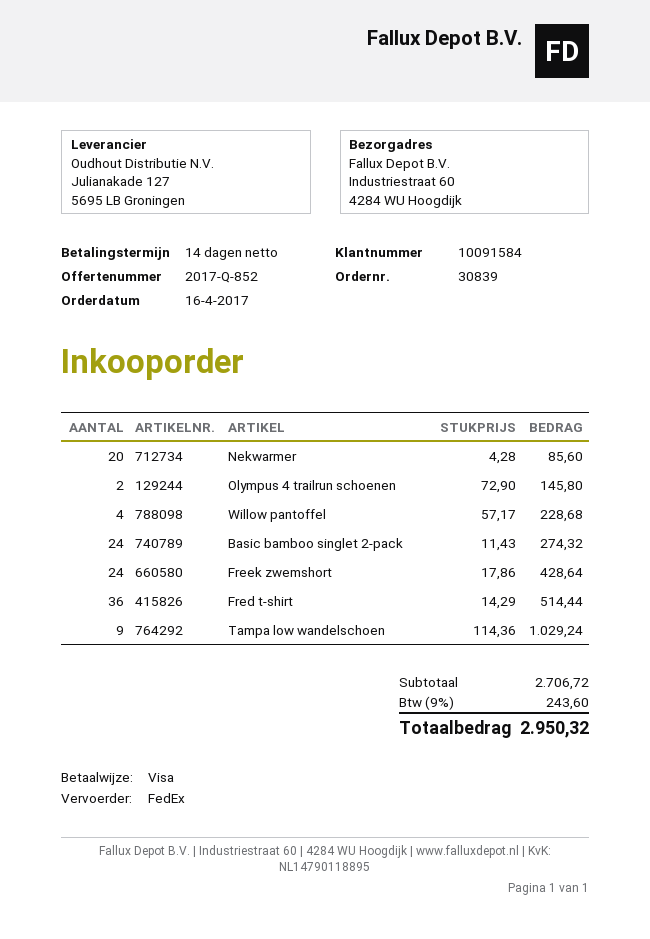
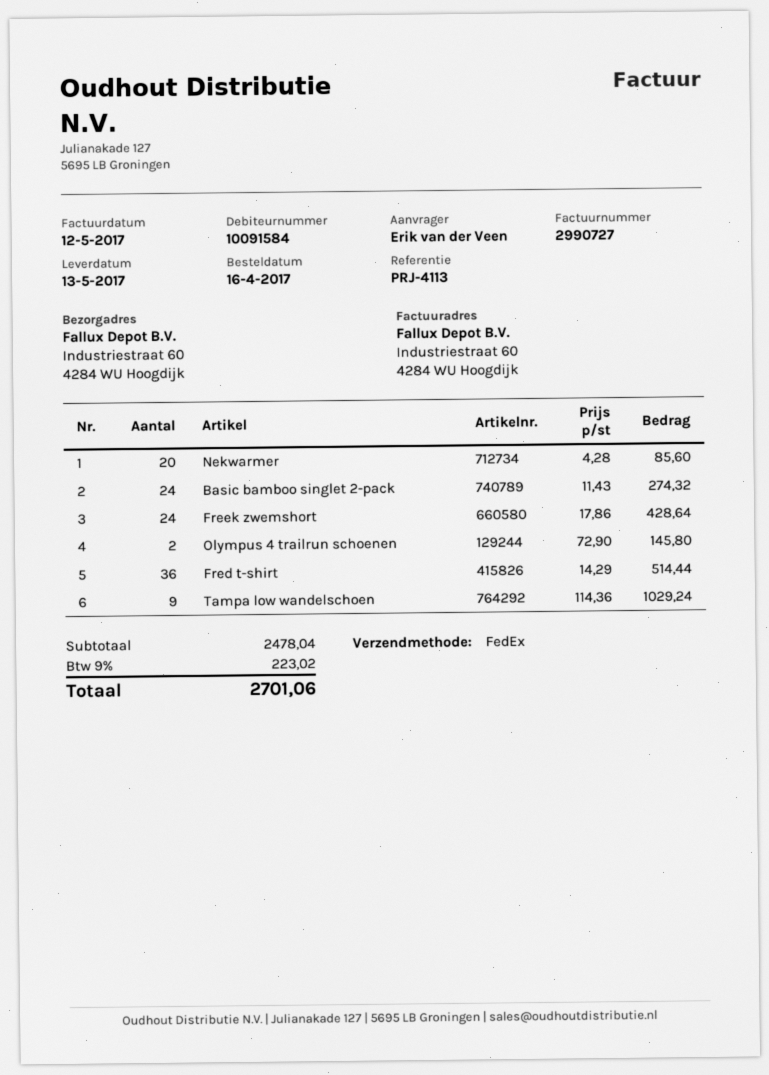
Willow pantoffel: 4 x 57.17 = 228.68 -> none
subtotal: 2706.72 -> 2478.04
tax: 9% = 243.60 -> 9% = 223.02
total: 2950.32 -> 2701.06

